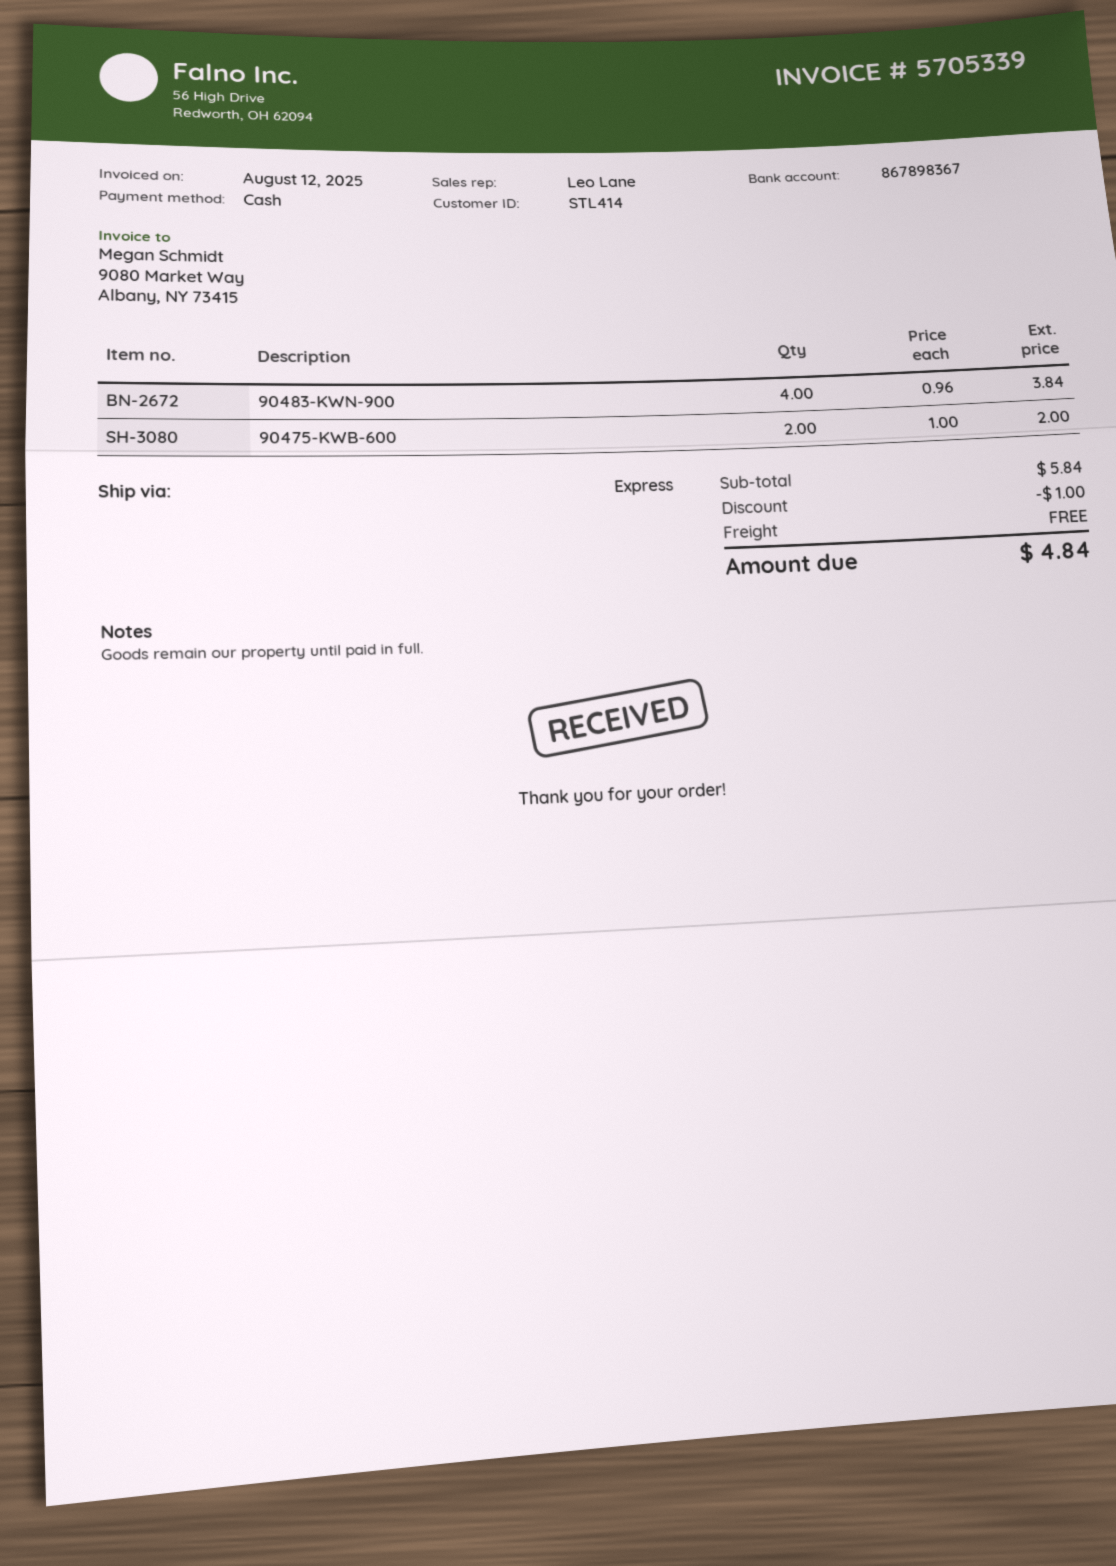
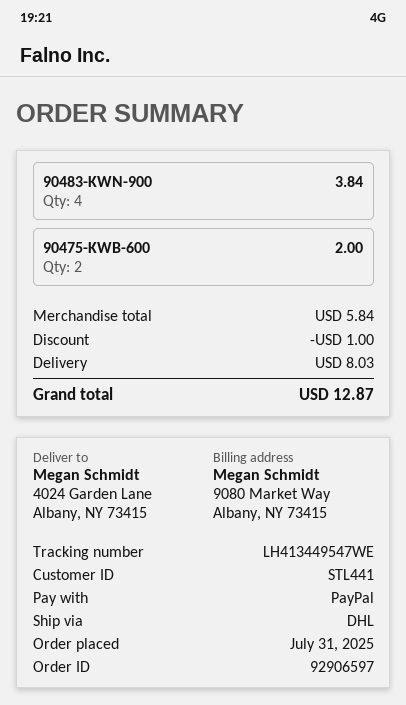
customer number: STL414 -> STL441
payment method: cash -> PayPal
shipping method: express -> DHL
shipping: 0.00 -> 8.03
total: 4.84 -> 12.87

